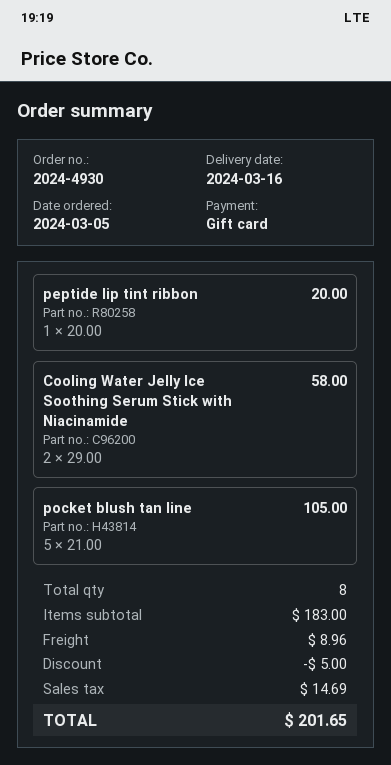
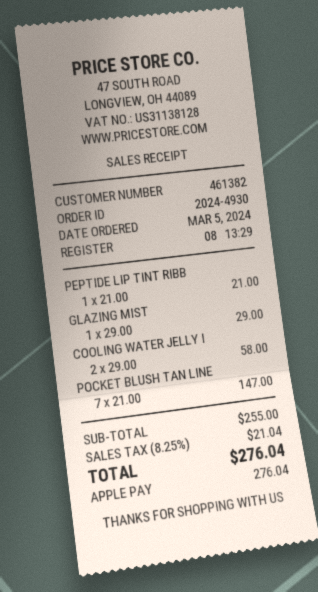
payment method: gift card -> Apple Pay
peptide lip tint ribbon: 1 x 20.00 = 20.00 -> 1 x 21.00 = 21.00
pocket blush tan line: 5 x 21.00 = 105.00 -> 7 x 21.00 = 147.00
GLAZING MIST: none -> 1 x 29.00 = 29.00
subtotal: 183.00 -> 255.00
discount: 5.00 -> none
shipping: 8.96 -> none
tax: 14.69 -> 21.04
total: 201.65 -> 276.04

